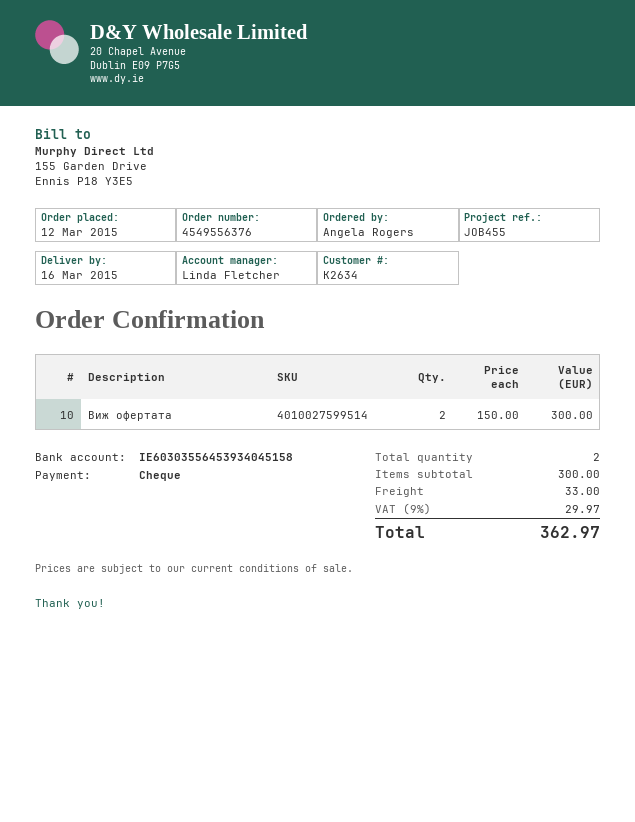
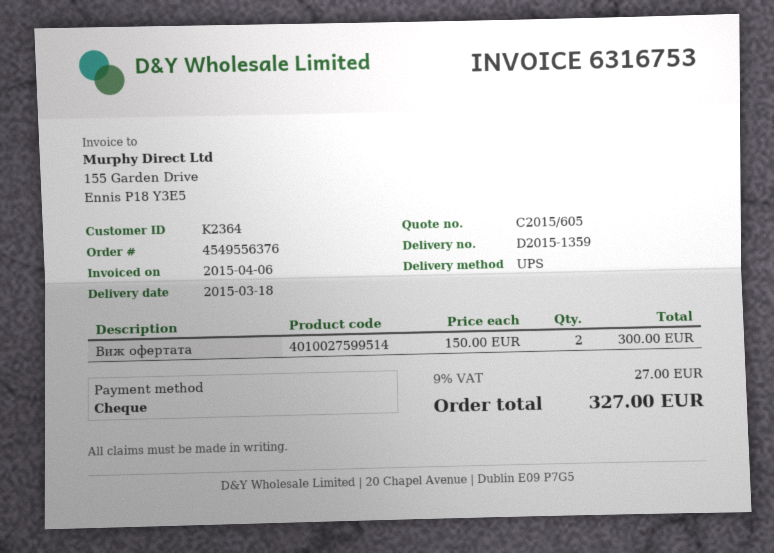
delivery date: 2015-03-16 -> 2015-03-18
customer number: K2634 -> K2364
shipping: 33.00 -> none
tax: 9% = 29.97 -> 9% = 27.00
total: 362.97 -> 327.00

